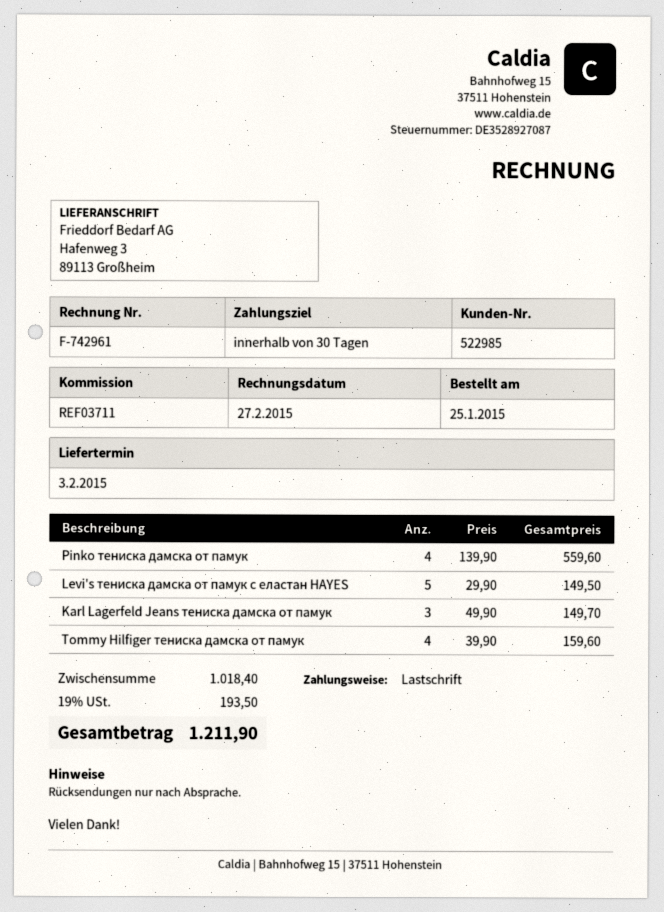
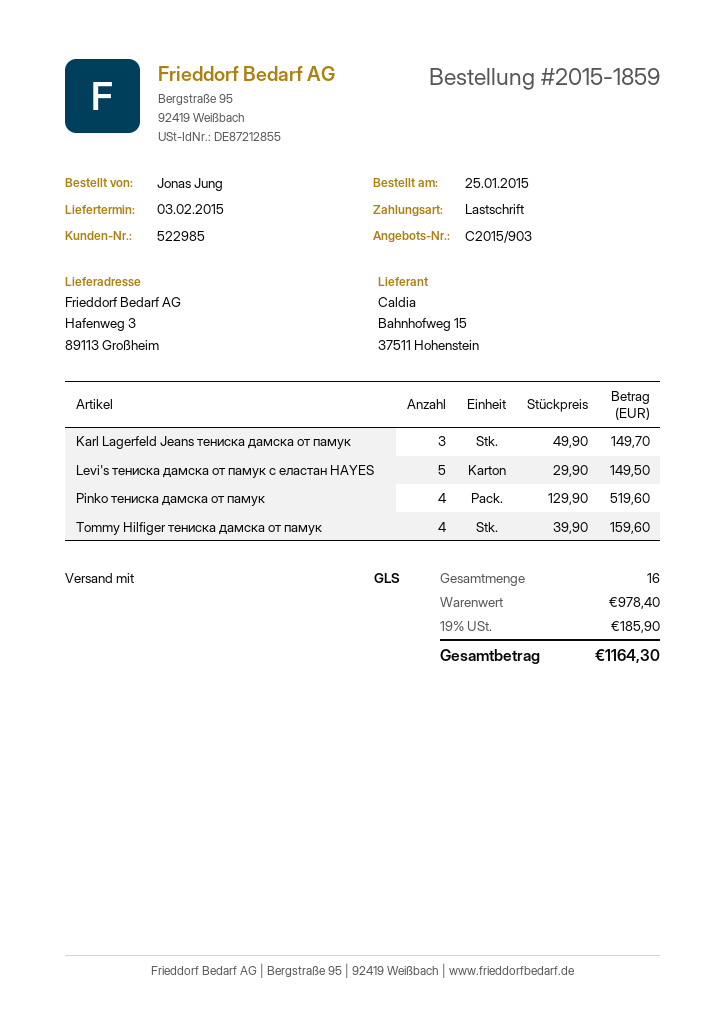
Pinko тениска дамска от памук: 4 x 139.90 = 559.60 -> 4 x 129.90 = 519.60
subtotal: 1018.40 -> 978.40
tax: 19% = 193.50 -> 19% = 185.90
total: 1211.90 -> 1164.30

